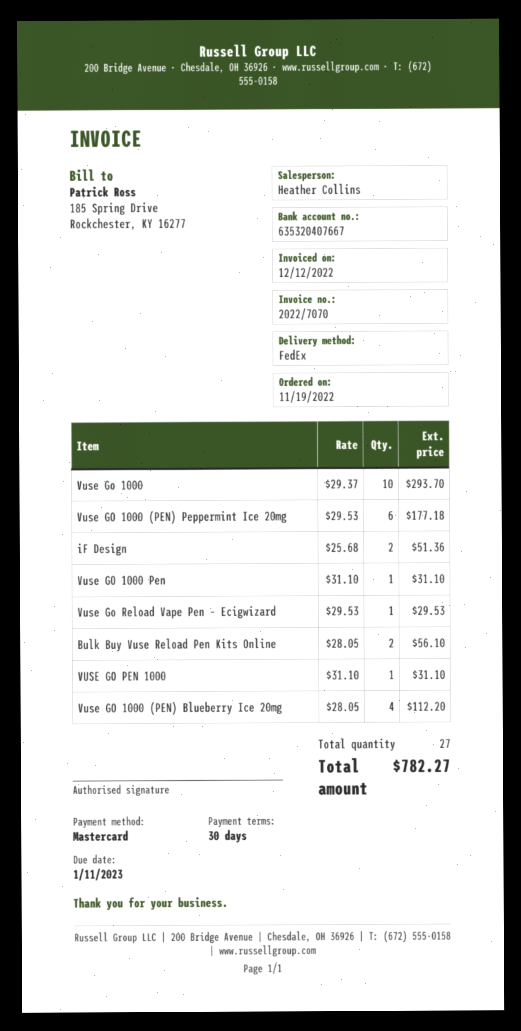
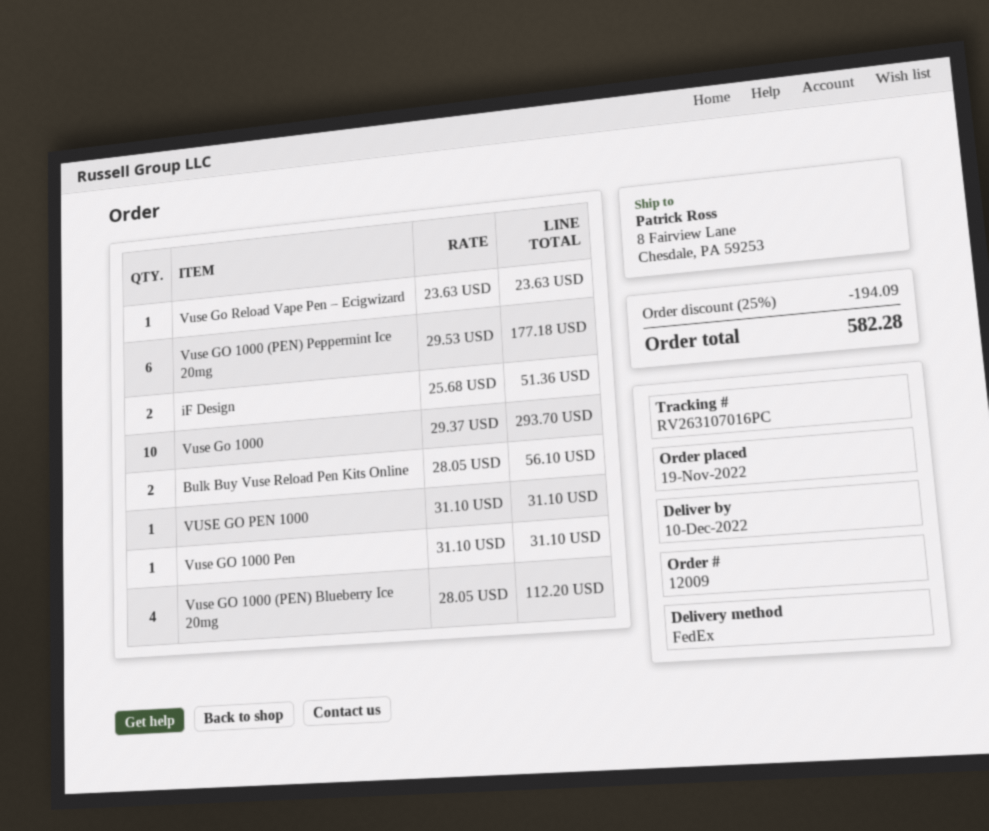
Vuse Go Reload Vape Pen – Ecigwizard: 1 x 29.53 = 29.53 -> 1 x 23.63 = 23.63
discount: none -> 25% = 194.09
total: 782.27 -> 582.28

